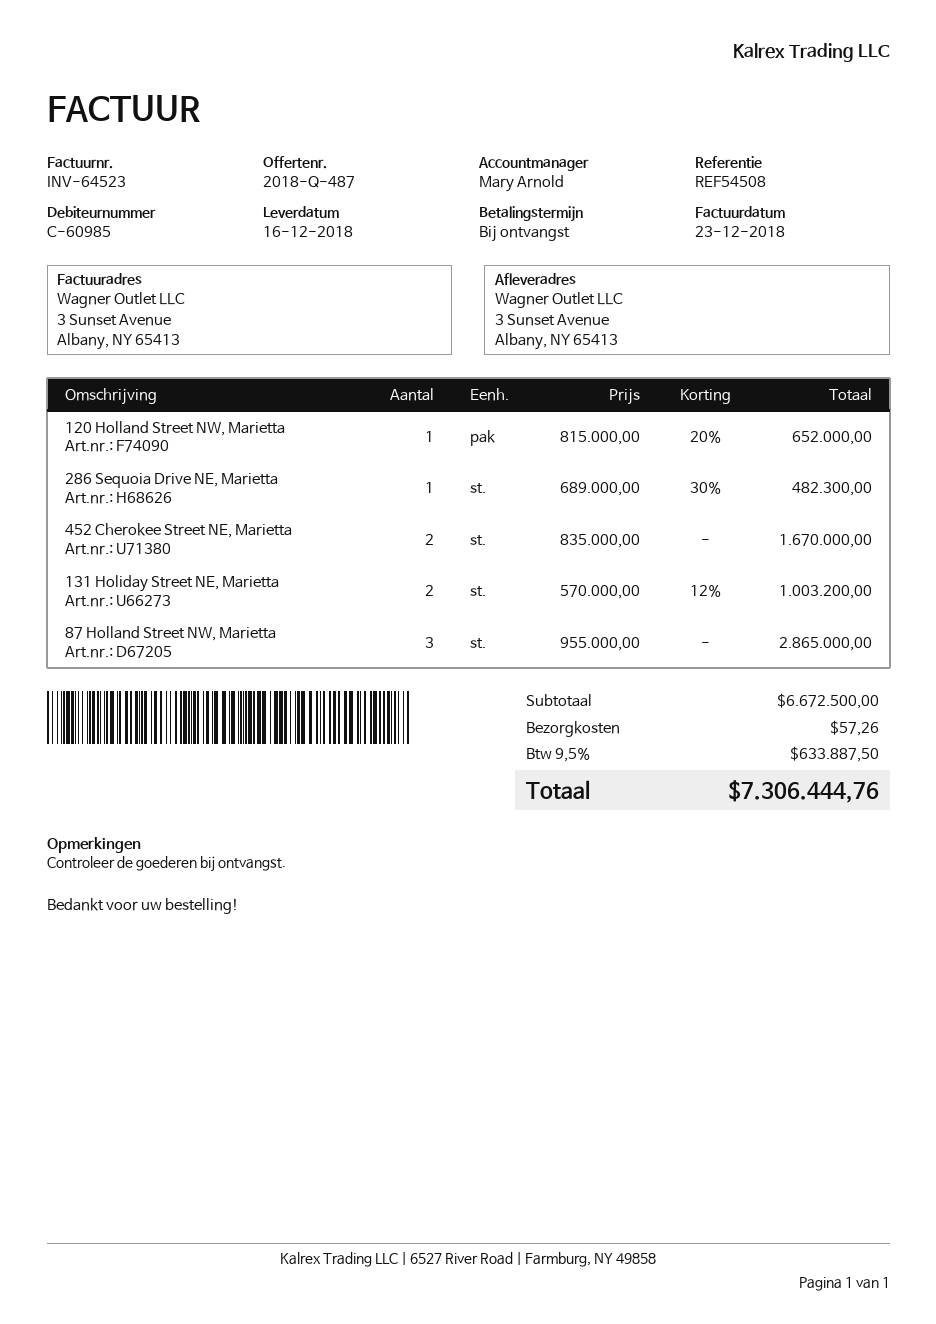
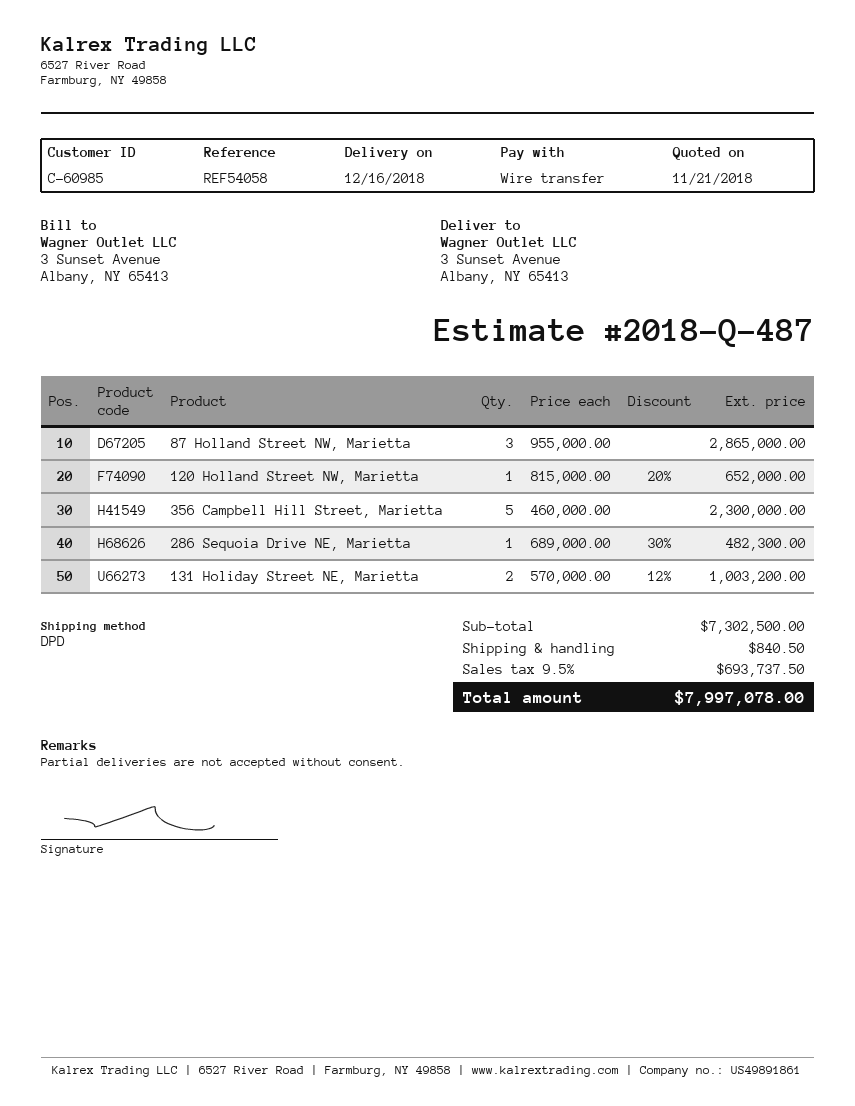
reference: REF54508 -> REF54058
452 Cherokee Street NE, Marietta: 2 x 835000.00 = 1670000.00 -> none
356 Campbell Hill Street, Marietta: none -> 5 x 460000.00 = 2300000.00
subtotal: 6672500.00 -> 7302500.00
shipping: 57.26 -> 840.50
tax: 9.5% = 633887.50 -> 9.5% = 693737.50
total: 7306444.76 -> 7997078.00

